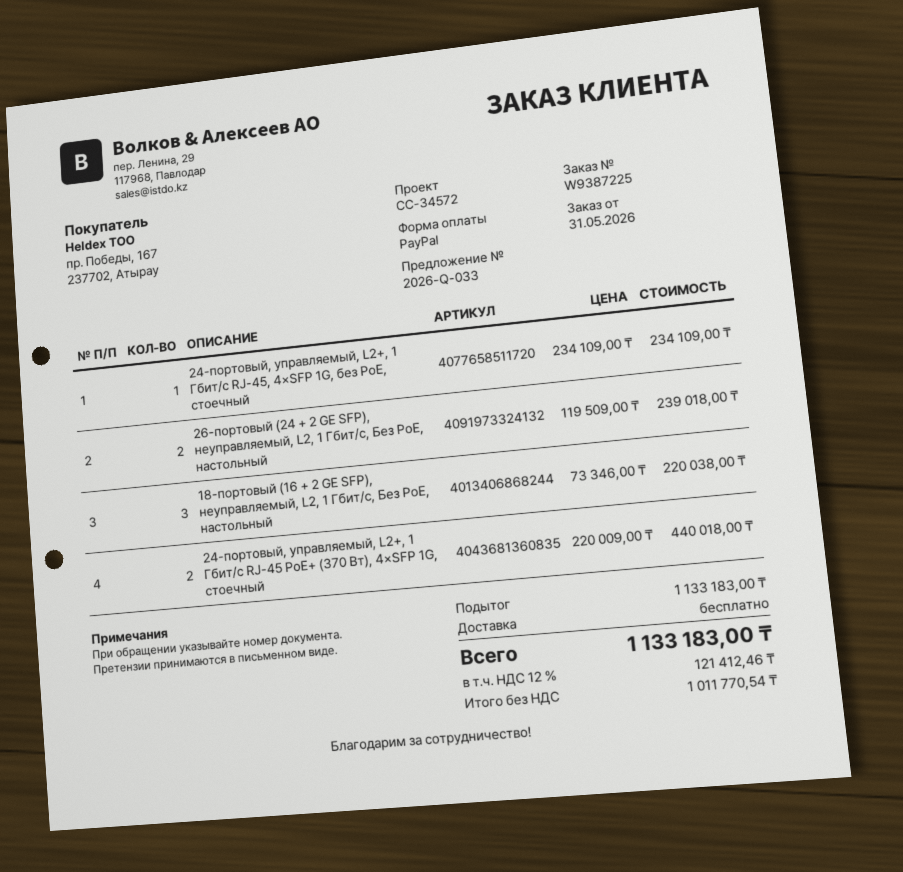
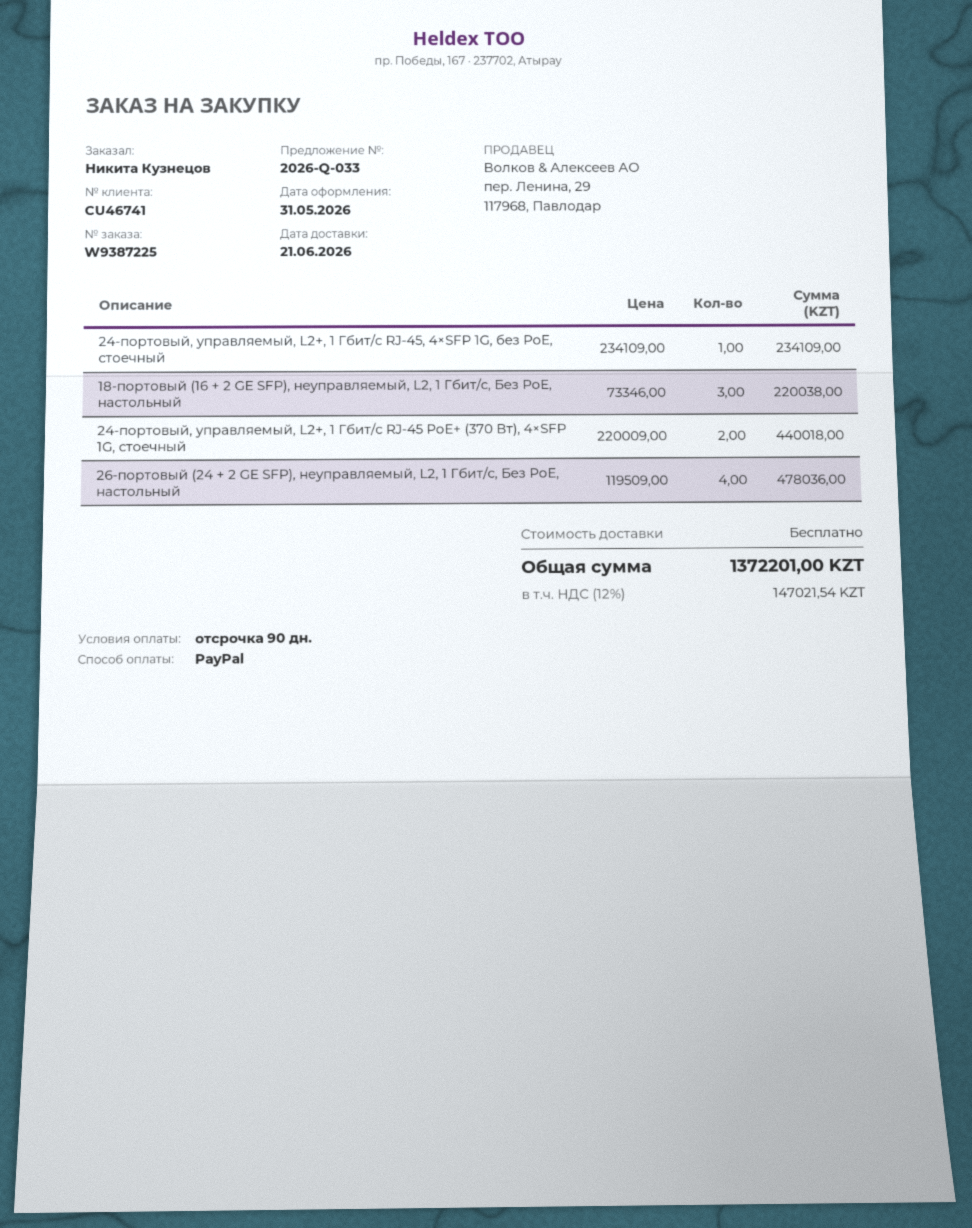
26-портовый (24 + 2 GE SFP), неуправляемый, L2, 1 Гбит/с, Без PoE, настольный: 2 x 119509.00 = 239018.00 -> 4 x 119509.00 = 478036.00
tax: 12% = 121412.46 -> 12% = 147021.54
total: 1133183.00 -> 1372201.00

